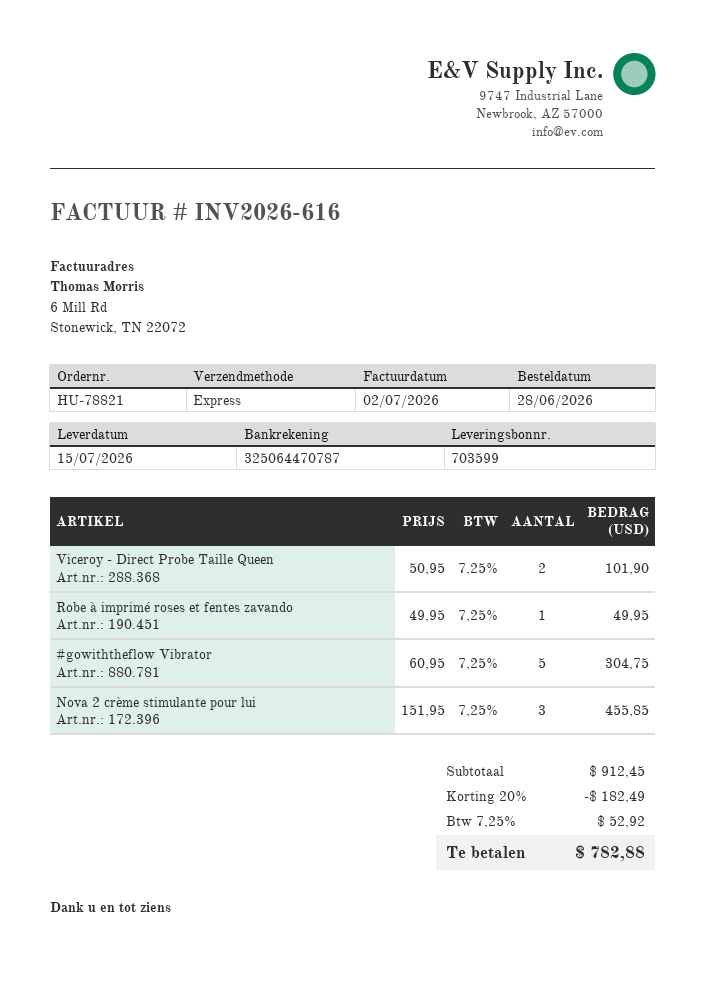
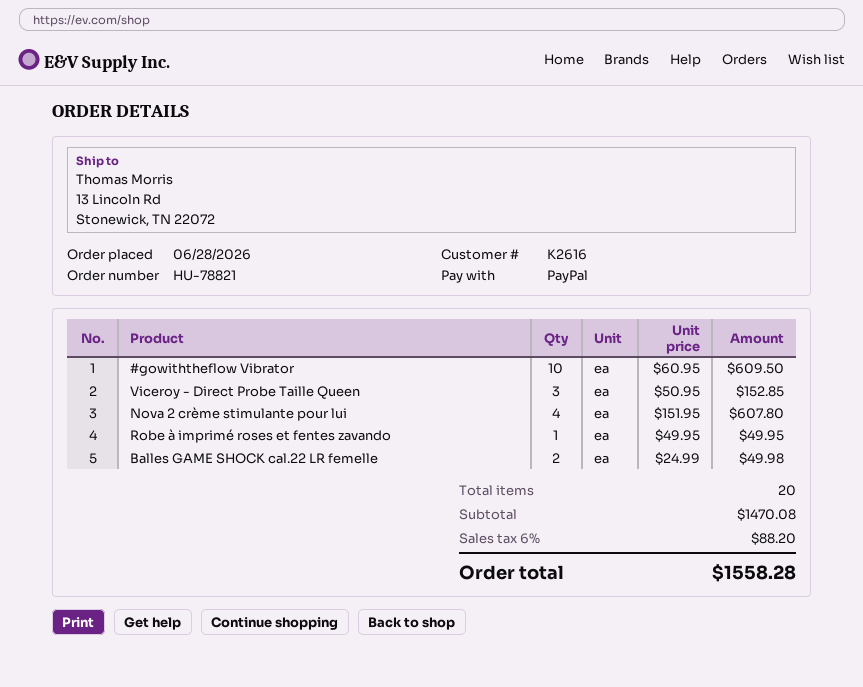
Viceroy - Direct Probe Taille Queen: 2 x 50.95 = 101.90 -> 3 x 50.95 = 152.85
#gowiththeflow Vibrator: 5 x 60.95 = 304.75 -> 10 x 60.95 = 609.50
Nova 2 crème stimulante pour lui: 3 x 151.95 = 455.85 -> 4 x 151.95 = 607.80
Balles GAME SHOCK cal.22 LR femelle: none -> 2 x 24.99 = 49.98
subtotal: 912.45 -> 1470.08
discount: 20% = 182.49 -> none
tax: 7.25% = 52.92 -> 6% = 88.20
total: 782.88 -> 1558.28

